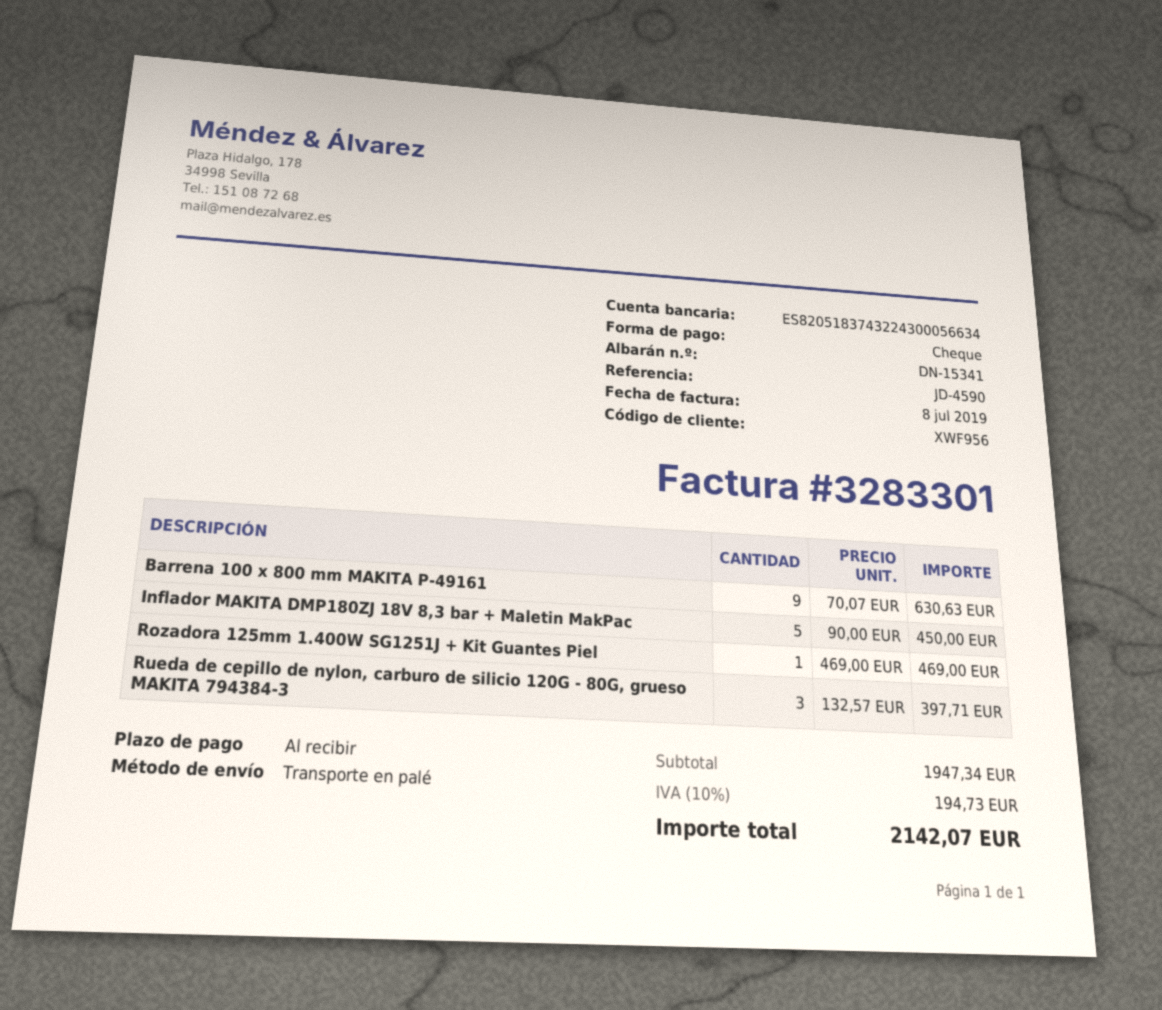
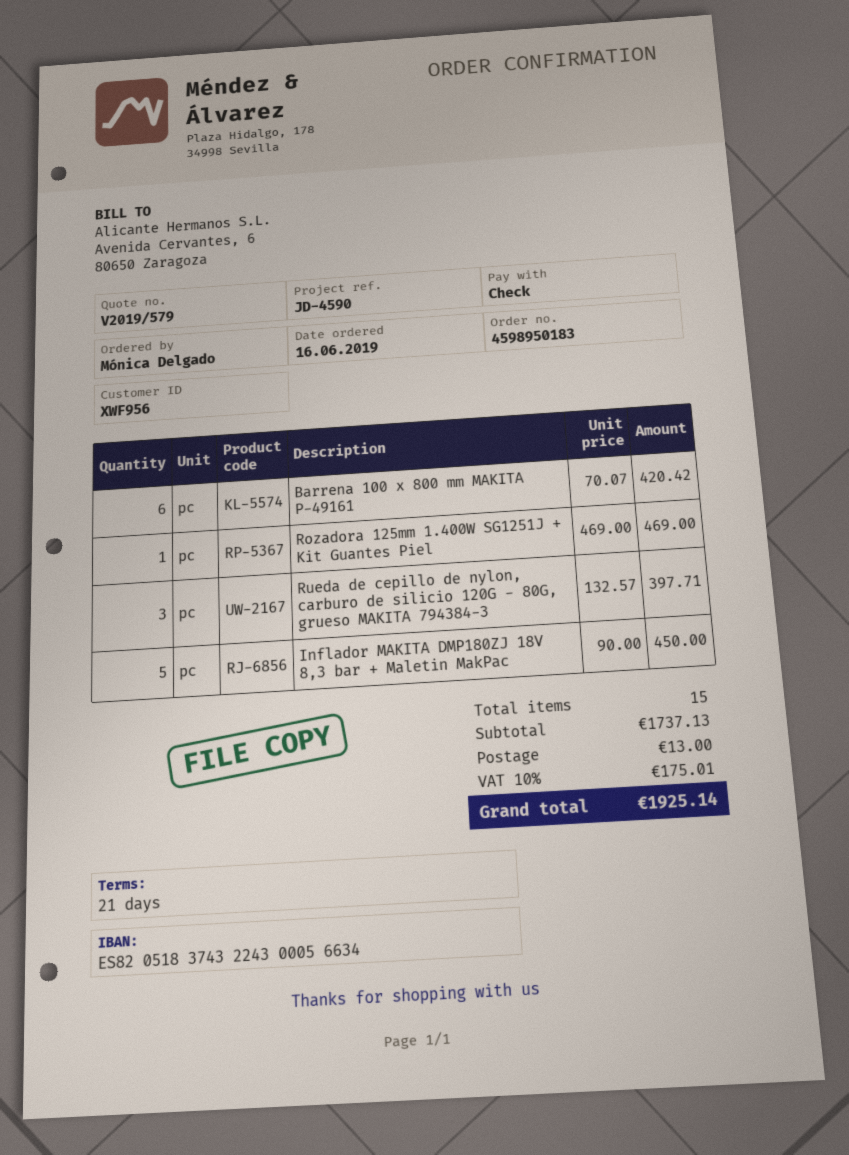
payment terms: on receipt -> 21 days
Barrena 100 x 800 mm MAKITA P-49161: 9 x 70.07 = 630.63 -> 6 x 70.07 = 420.42
subtotal: 1947.34 -> 1737.13
shipping: none -> 13.00
tax: 10% = 194.73 -> 10% = 175.01
total: 2142.07 -> 1925.14

